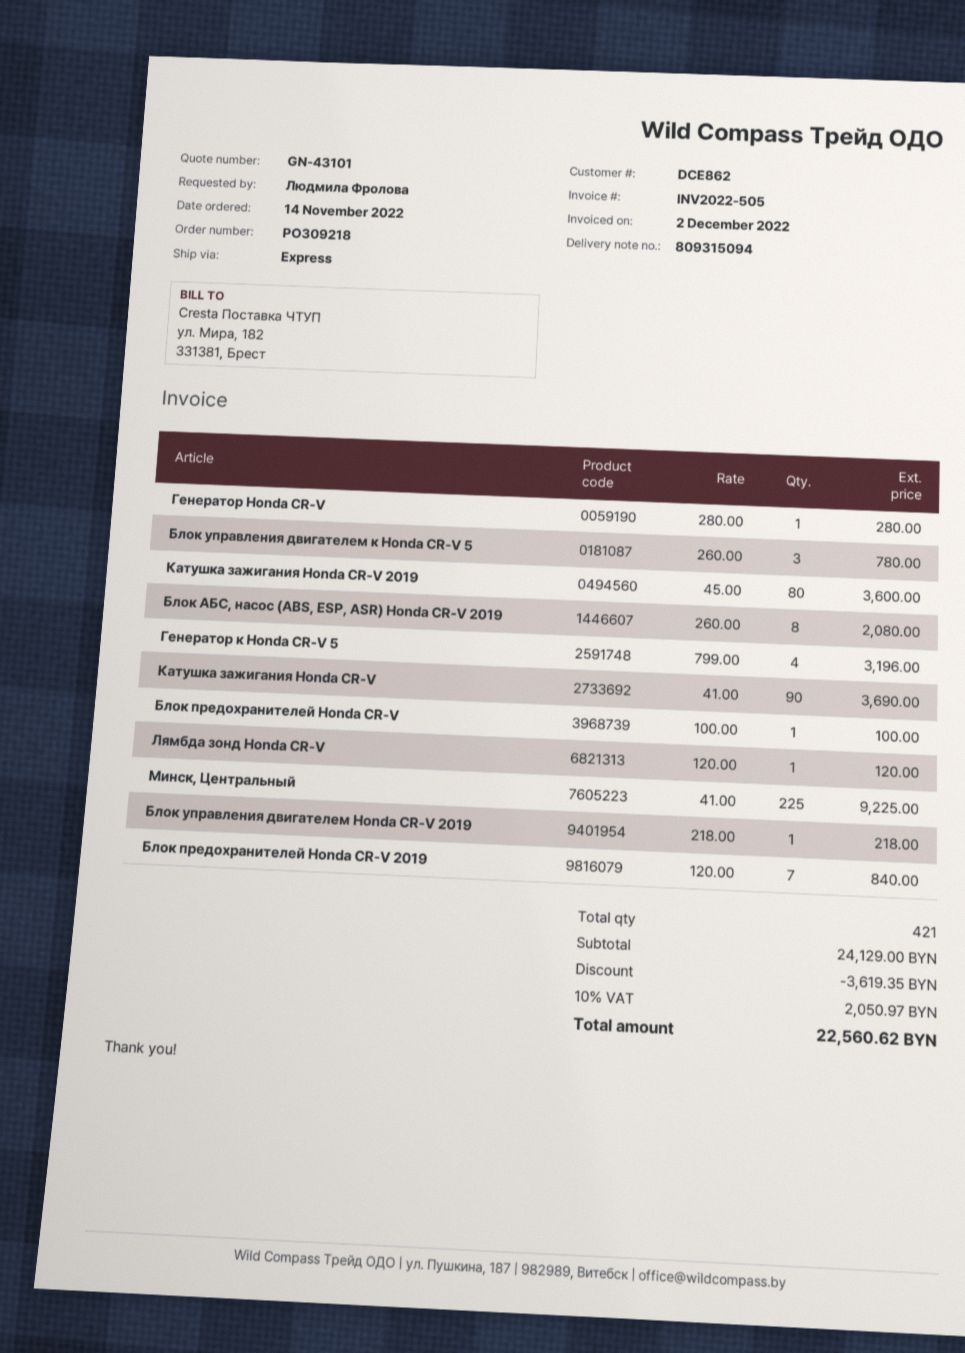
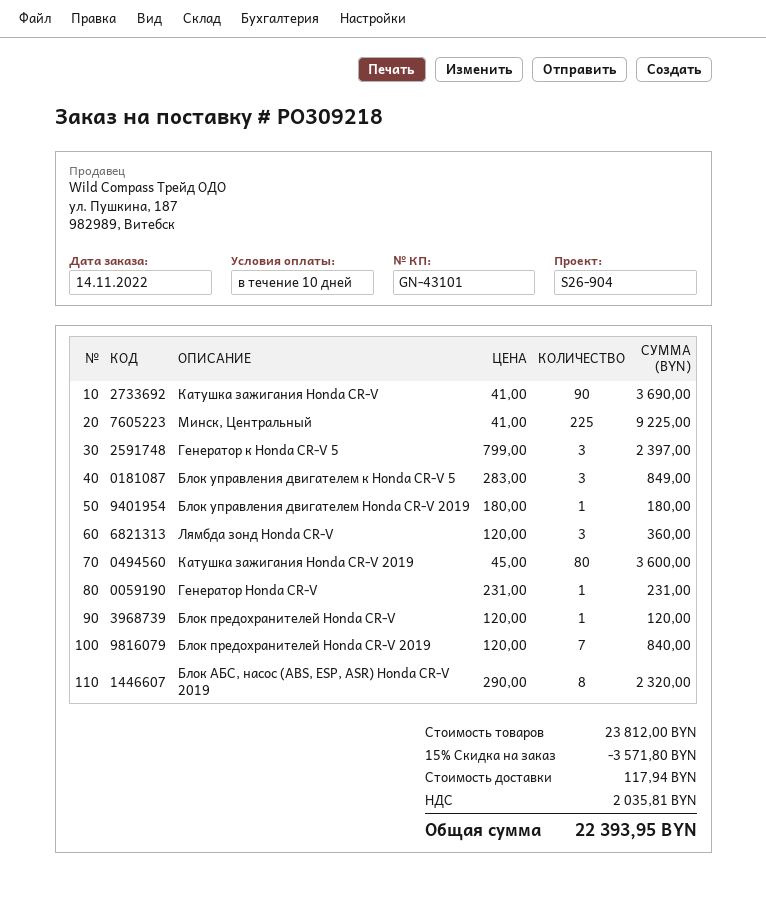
Генератор Honda CR-V: 1 x 280.00 = 280.00 -> 1 x 231.00 = 231.00
Блок управления двигателем к Honda CR-V 5: 3 x 260.00 = 780.00 -> 3 x 283.00 = 849.00
Блок АБС, насос (ABS, ESP, ASR) Honda CR-V 2019: 8 x 260.00 = 2080.00 -> 8 x 290.00 = 2320.00
Генератор к Honda CR-V 5: 4 x 799.00 = 3196.00 -> 3 x 799.00 = 2397.00
Блок предохранителей Honda CR-V: 1 x 100.00 = 100.00 -> 1 x 120.00 = 120.00
Лямбда зонд Honda CR-V: 1 x 120.00 = 120.00 -> 3 x 120.00 = 360.00
Блок управления двигателем Honda CR-V 2019: 1 x 218.00 = 218.00 -> 1 x 180.00 = 180.00
subtotal: 24129.00 -> 23812.00
discount: 3619.35 -> 3571.80
shipping: none -> 117.94
tax: 2050.97 -> 2035.81
total: 22560.62 -> 22393.95

